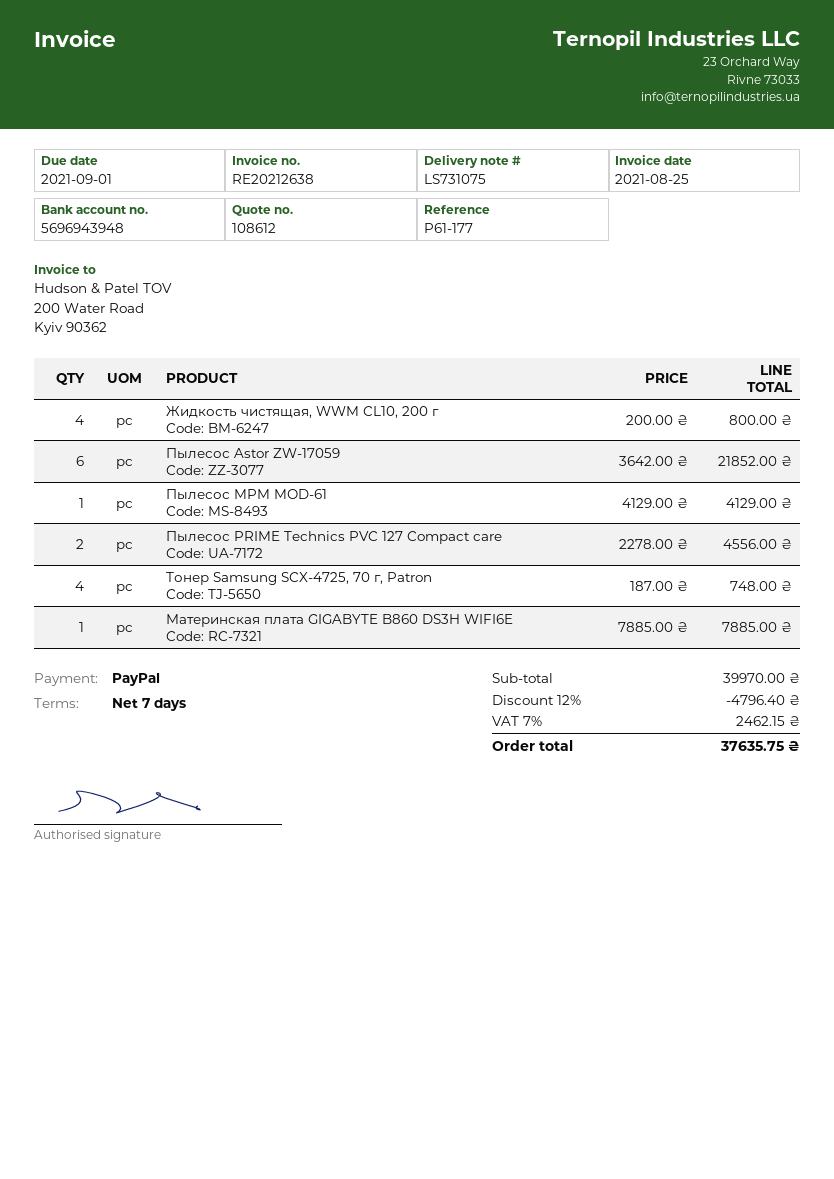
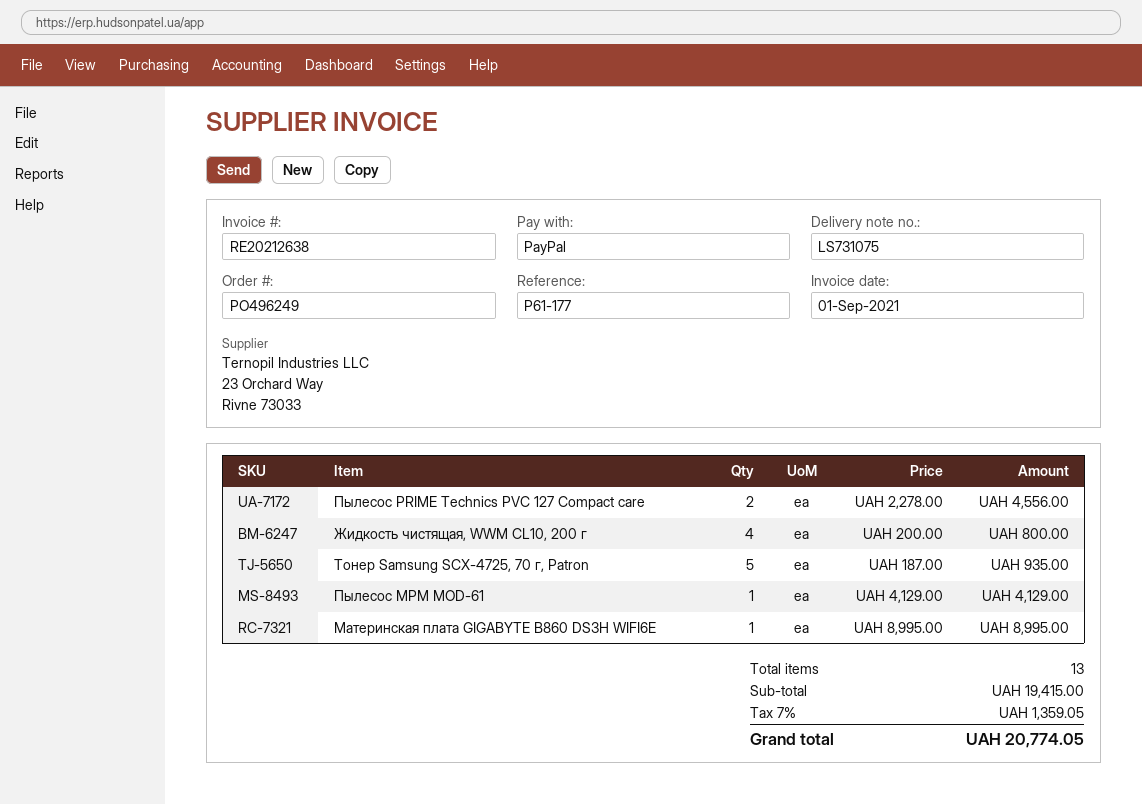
invoice date: 2021-08-25 -> 2021-09-01
Пылесос Astor ZW-17059: 6 x 3642.00 = 21852.00 -> none
Тонер Samsung SCX-4725, 70 г, Patron: 4 x 187.00 = 748.00 -> 5 x 187.00 = 935.00
Материнская плата GIGABYTE B860 DS3H WIFI6E: 1 x 7885.00 = 7885.00 -> 1 x 8995.00 = 8995.00
subtotal: 39970.00 -> 19415.00
discount: 12% = 4796.40 -> none
tax: 7% = 2462.15 -> 7% = 1359.05
total: 37635.75 -> 20774.05

